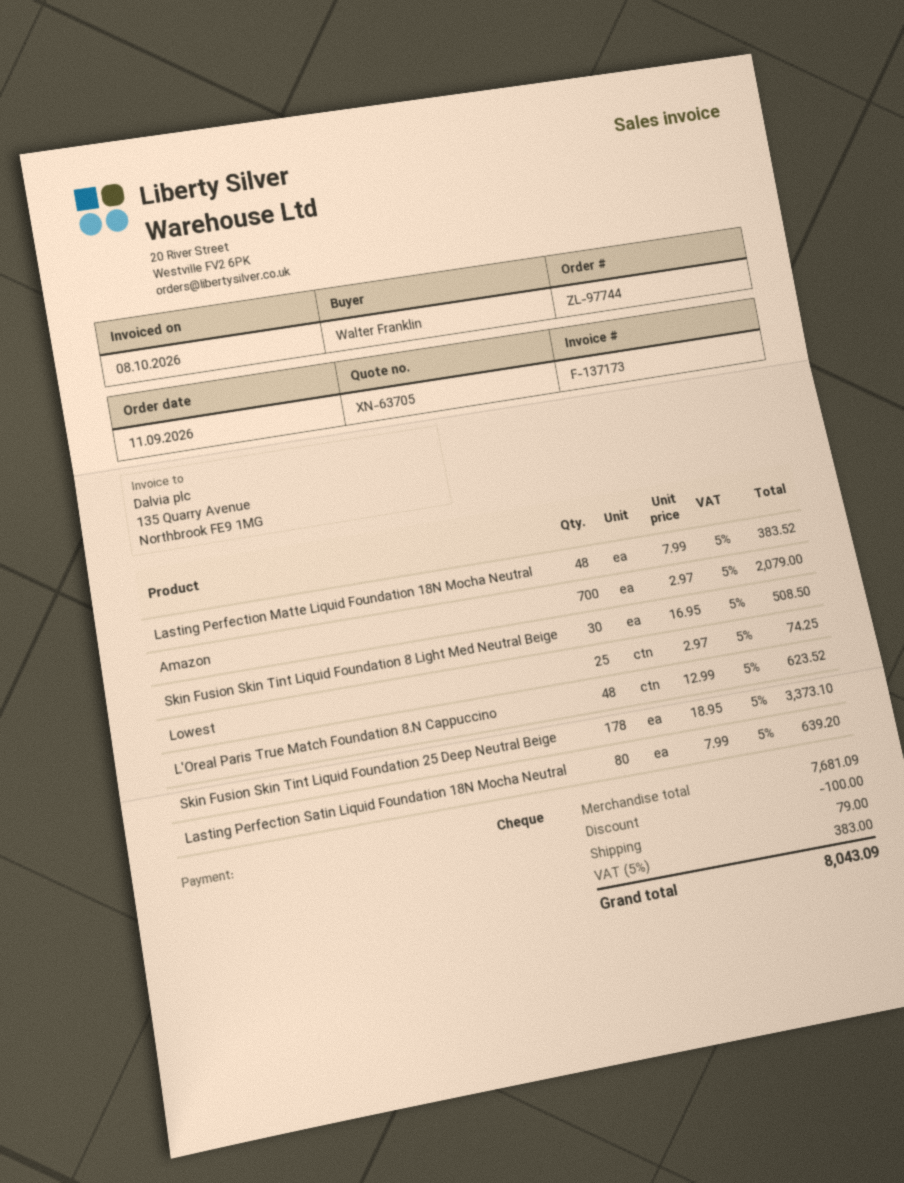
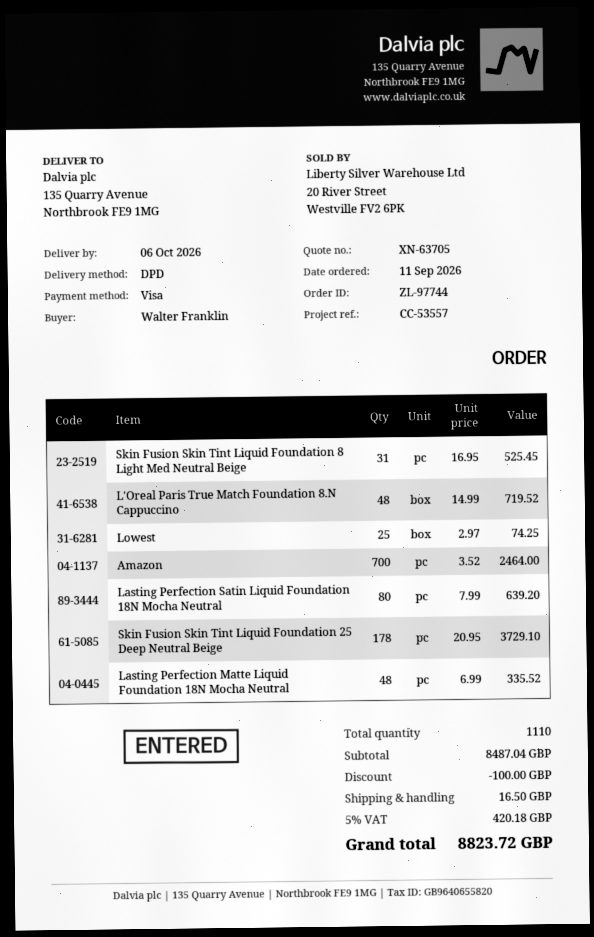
payment method: cheque -> Visa
Lasting Perfection Matte Liquid Foundation 18N Mocha Neutral: 48 x 7.99 = 383.52 -> 48 x 6.99 = 335.52
Amazon: 700 x 2.97 = 2079.00 -> 700 x 3.52 = 2464.00
Skin Fusion Skin Tint Liquid Foundation 8 Light Med Neutral Beige: 30 x 16.95 = 508.50 -> 31 x 16.95 = 525.45
L'Oreal Paris True Match Foundation 8.N Cappuccino: 48 x 12.99 = 623.52 -> 48 x 14.99 = 719.52
Skin Fusion Skin Tint Liquid Foundation 25 Deep Neutral Beige: 178 x 18.95 = 3373.10 -> 178 x 20.95 = 3729.10
subtotal: 7681.09 -> 8487.04
shipping: 79.00 -> 16.50
tax: 5% = 383.00 -> 5% = 420.18
total: 8043.09 -> 8823.72

